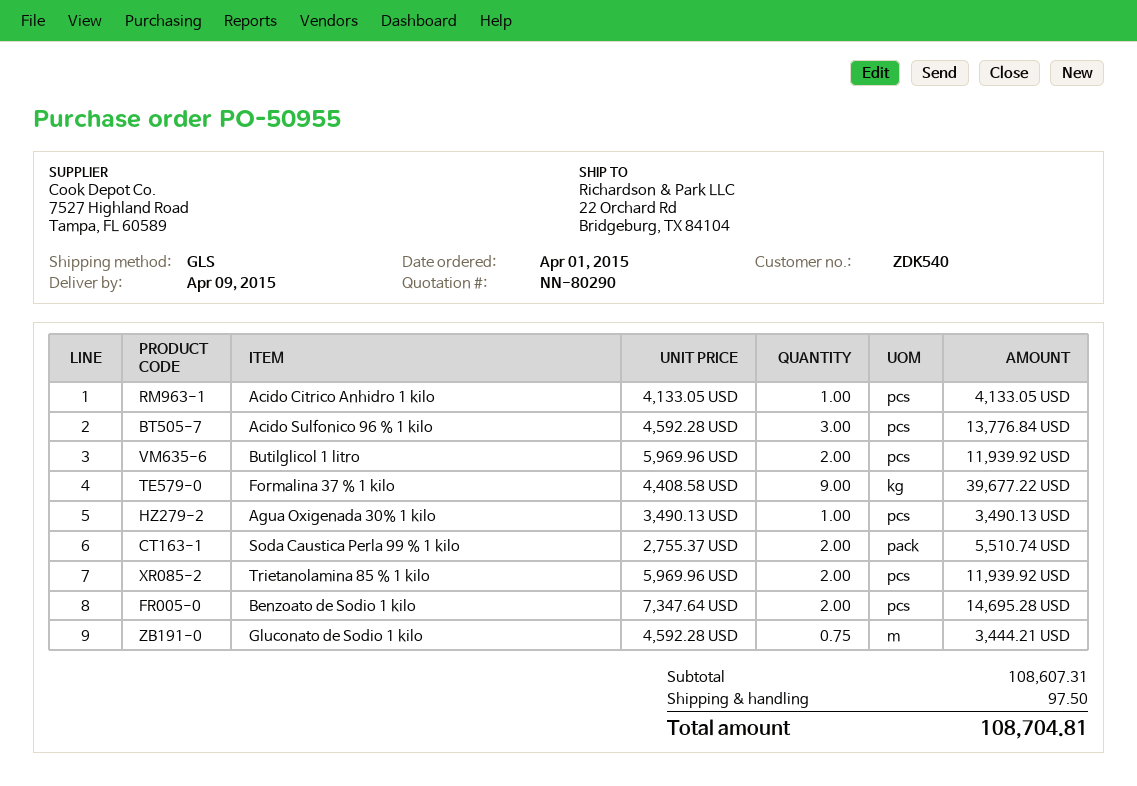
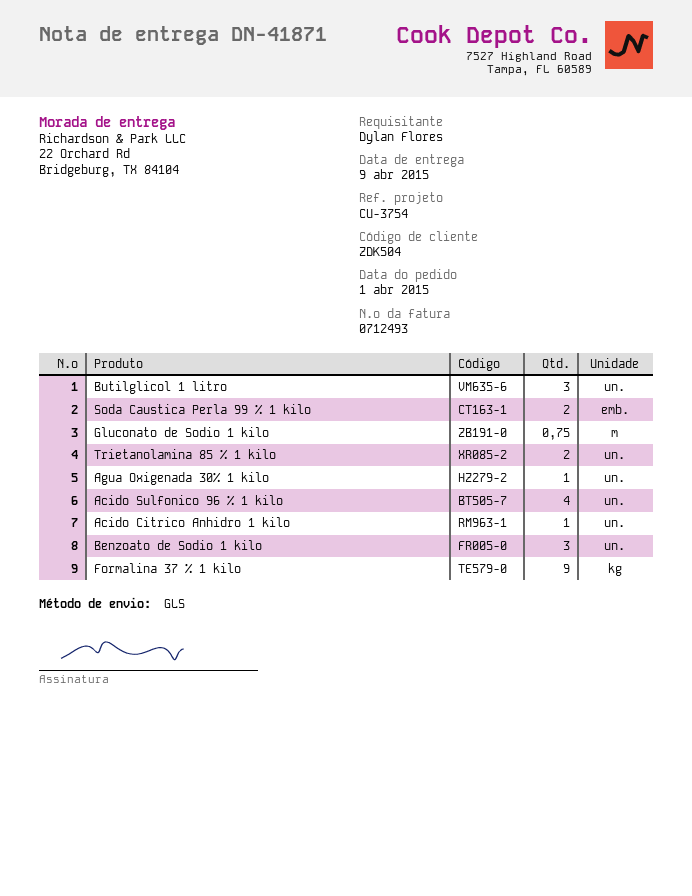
customer number: ZDK540 -> ZDK504
Acido Sulfonico 96 % 1 kilo: 3 -> 4
Butilglicol 1 litro: 2 -> 3
Benzoato de Sodio 1 kilo: 2 -> 3

